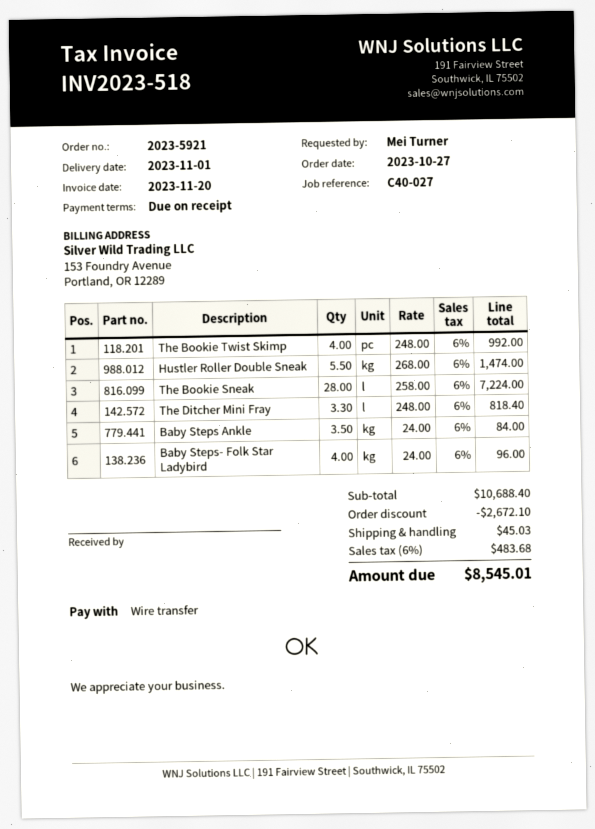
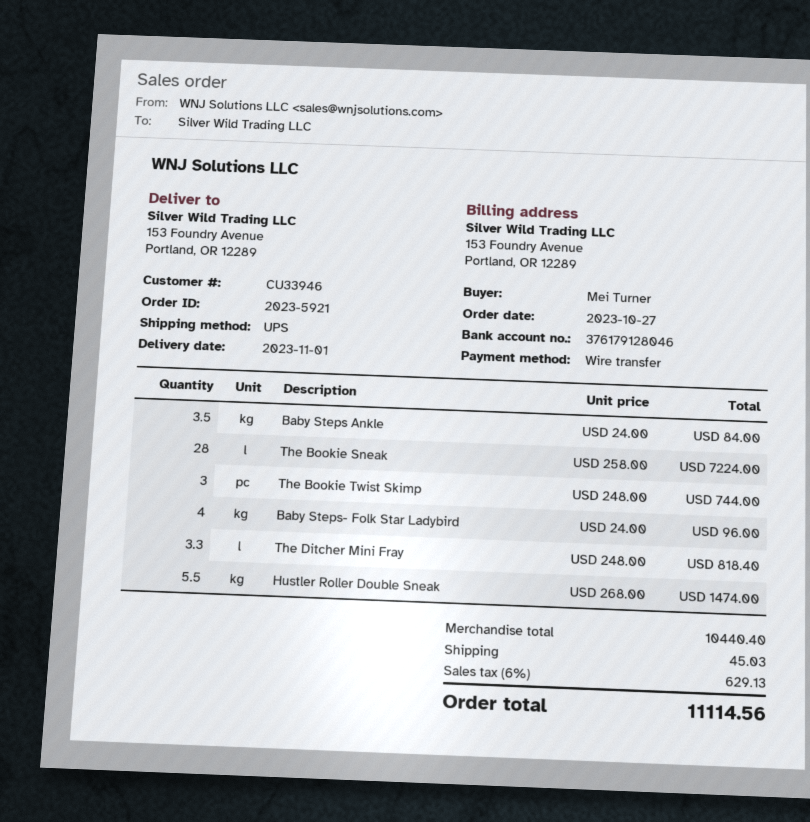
The Bookie Twist Skimp: 4 x 248.00 = 992.00 -> 3 x 248.00 = 744.00
subtotal: 10688.40 -> 10440.40
discount: 2672.10 -> none
tax: 6% = 483.68 -> 6% = 629.13
total: 8545.01 -> 11114.56

